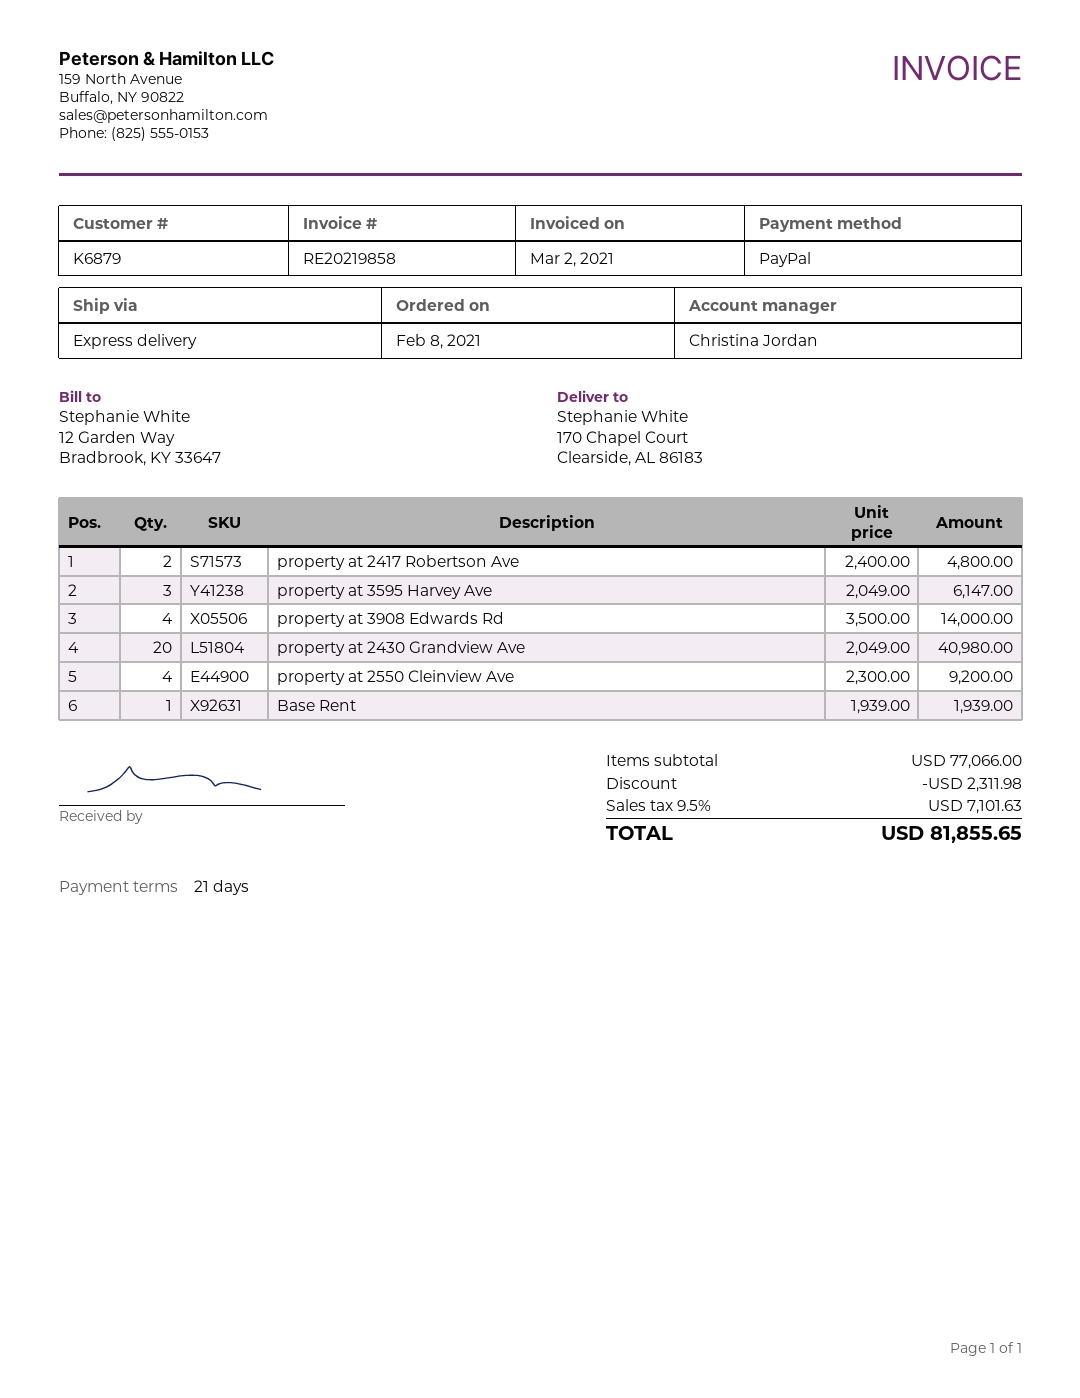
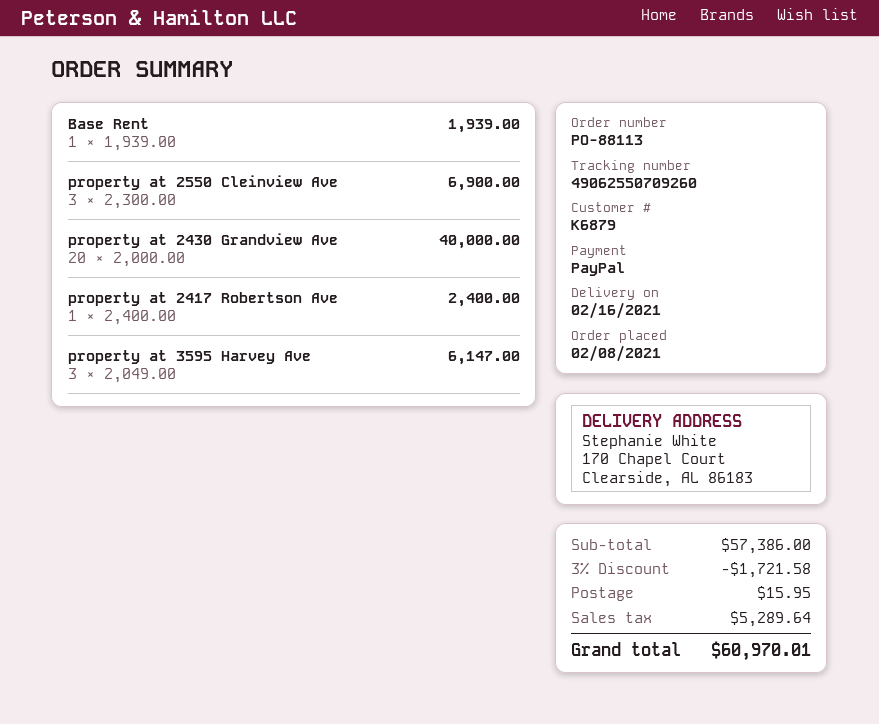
property at 2417 Robertson Ave: 2 x 2400.00 = 4800.00 -> 1 x 2400.00 = 2400.00
property at 3908 Edwards Rd: 4 x 3500.00 = 14000.00 -> none
property at 2430 Grandview Ave: 20 x 2049.00 = 40980.00 -> 20 x 2000.00 = 40000.00
property at 2550 Cleinview Ave: 4 x 2300.00 = 9200.00 -> 3 x 2300.00 = 6900.00
subtotal: 77066.00 -> 57386.00
discount: 2311.98 -> 1721.58
shipping: none -> 15.95
tax: 7101.63 -> 5289.64
total: 81855.65 -> 60970.01

